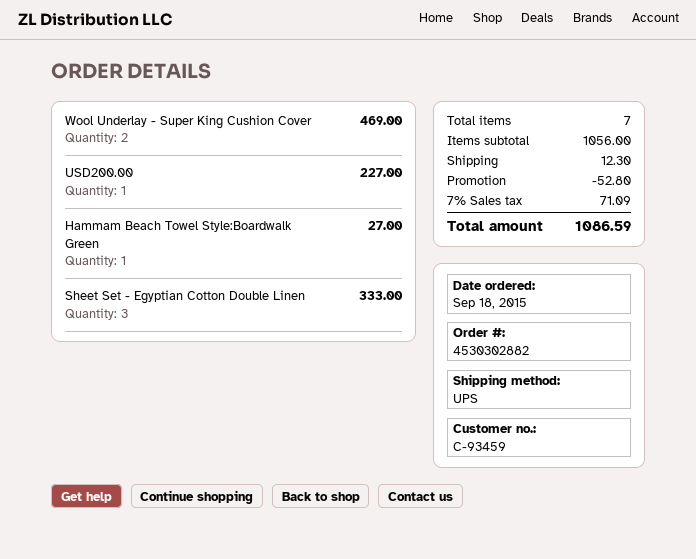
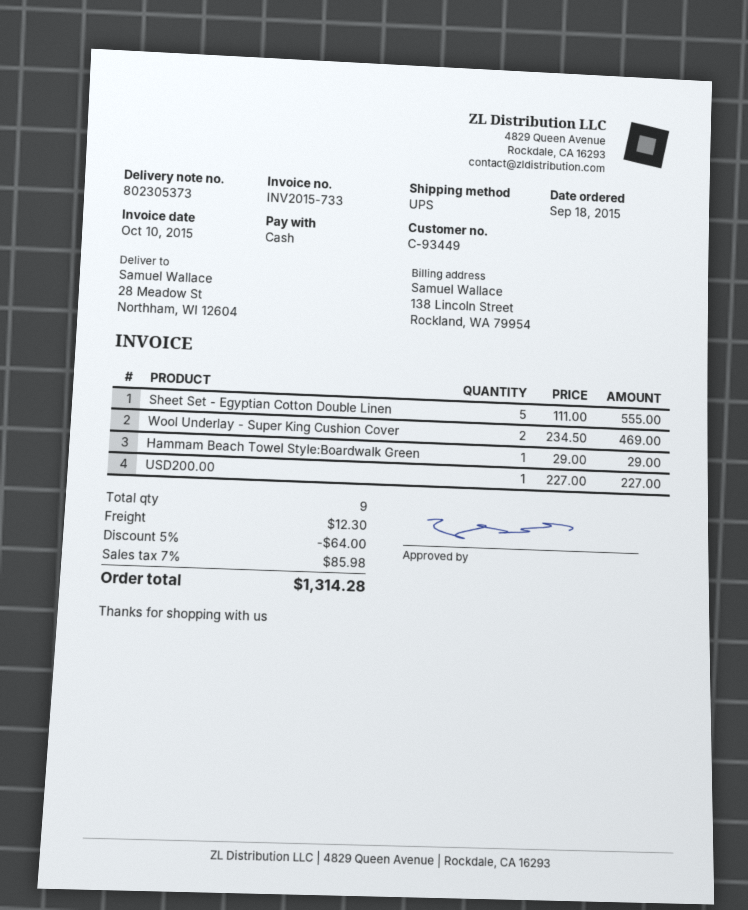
customer number: C-93459 -> C-93449
Hammam Beach Towel Style:Boardwalk Green: 1 for 27.00 -> 1 for 29.00
Sheet Set - Egyptian Cotton Double Linen: 3 for 333.00 -> 5 for 555.00
total quantity: 7 -> 9
discount: 52.80 -> 64.00
tax: 7% = 71.09 -> 7% = 85.98
total: 1086.59 -> 1314.28

